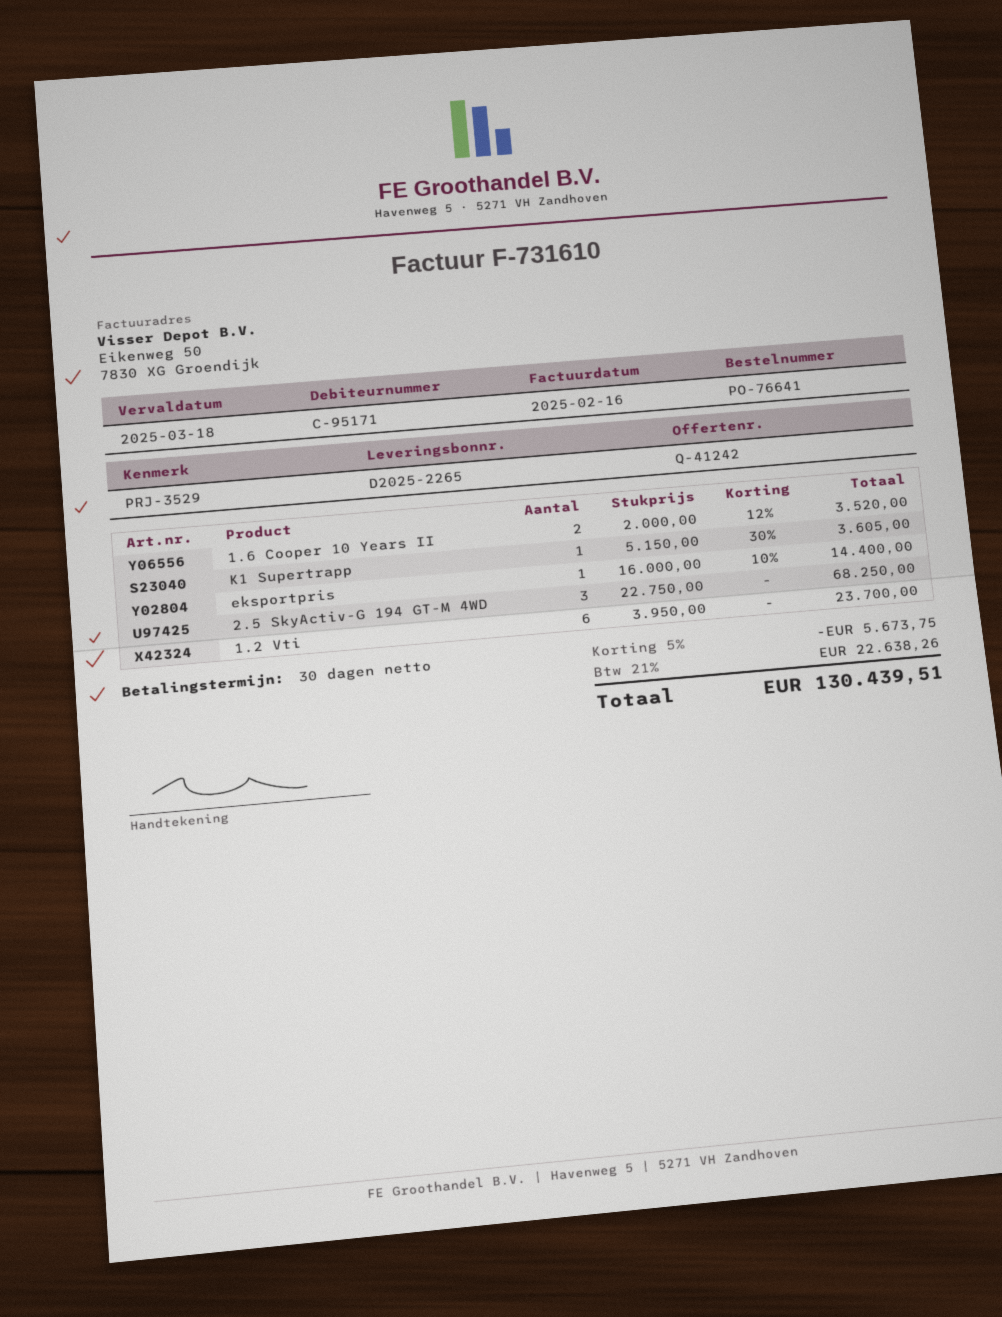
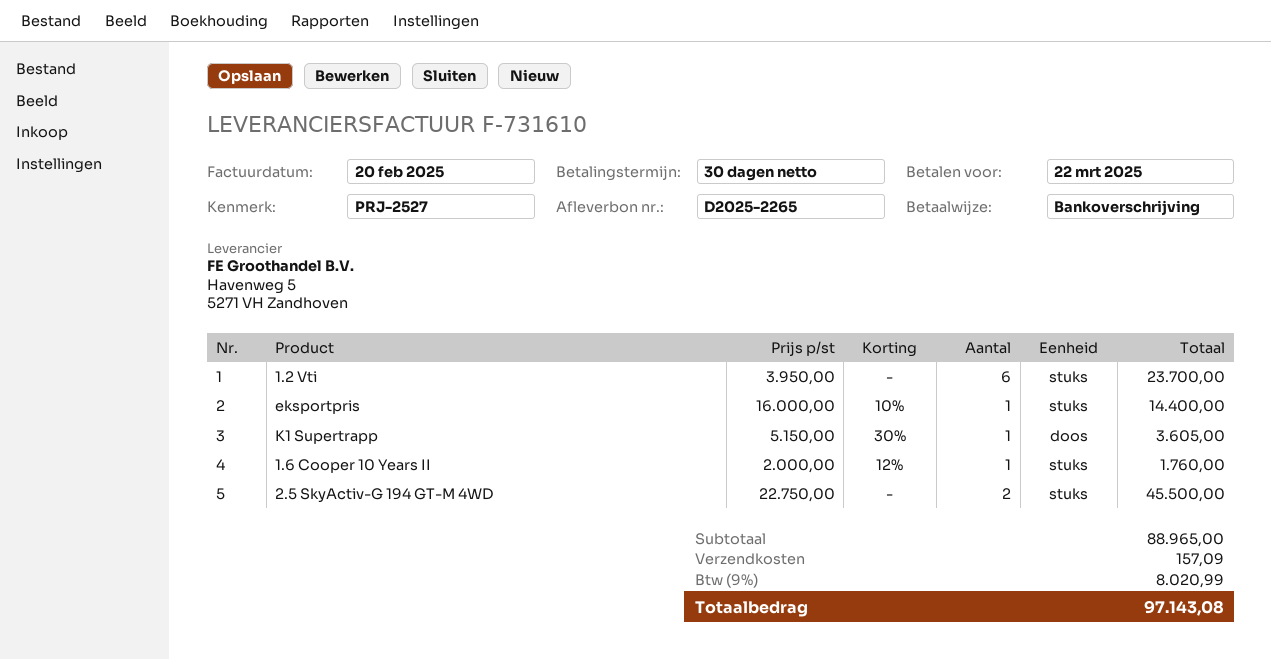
invoice date: 2025-02-16 -> 2025-02-20
due date: 2025-03-18 -> 2025-03-22
reference: PRJ-3529 -> PRJ-2527
1.6 Cooper 10 Years II: 2 x 2000.00 - 12% = 3520.00 -> 1 x 2000.00 - 12% = 1760.00
2.5 SkyActiv-G 194 GT-M 4WD: 3 x 22750.00 = 68250.00 -> 2 x 22750.00 = 45500.00
discount: 5% = 5673.75 -> none
shipping: none -> 157.09
tax: 21% = 22638.26 -> 9% = 8020.99
total: 130439.51 -> 97143.08

